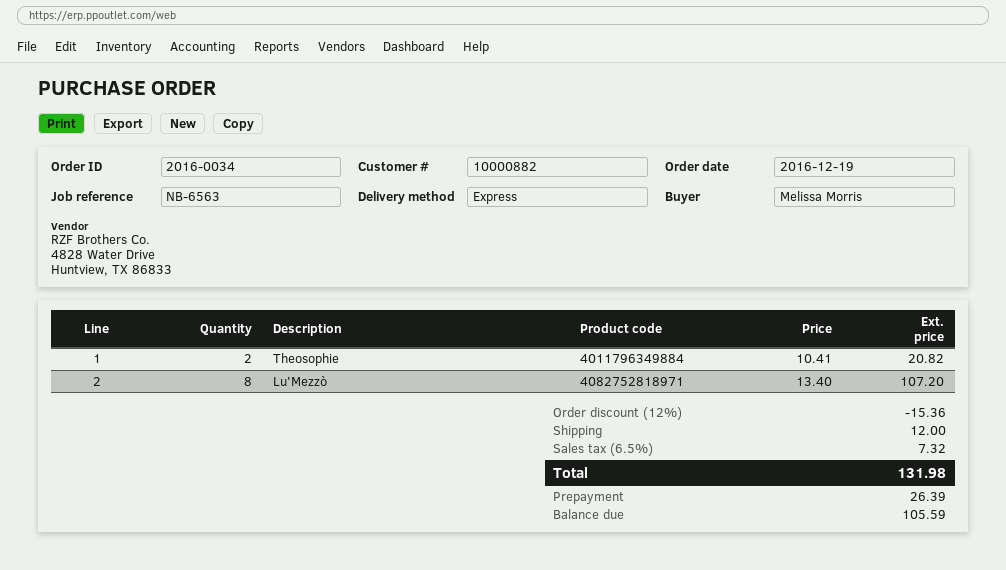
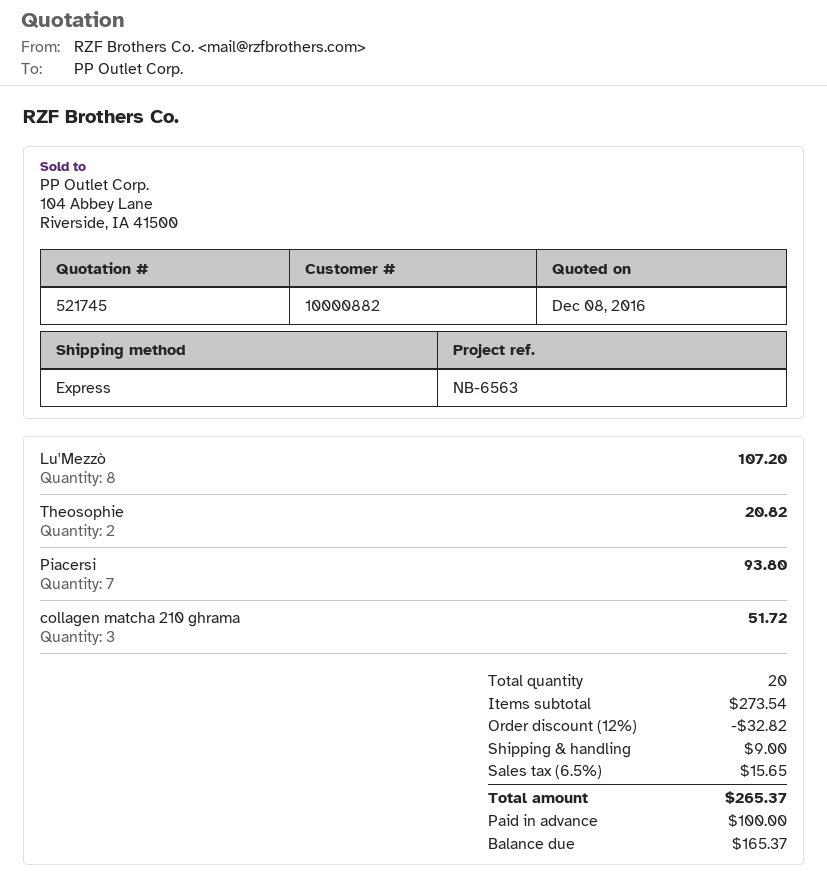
Piacersi: none -> 7 for 93.80
collagen matcha 210 ghrama: none -> 3 for 51.72
discount: 12% = 15.36 -> 12% = 32.82
shipping: 12.00 -> 9.00
tax: 6.5% = 7.32 -> 6.5% = 15.65
total: 131.98 -> 265.37
deposit: 26.39 -> 100.00
balance: 105.59 -> 165.37

